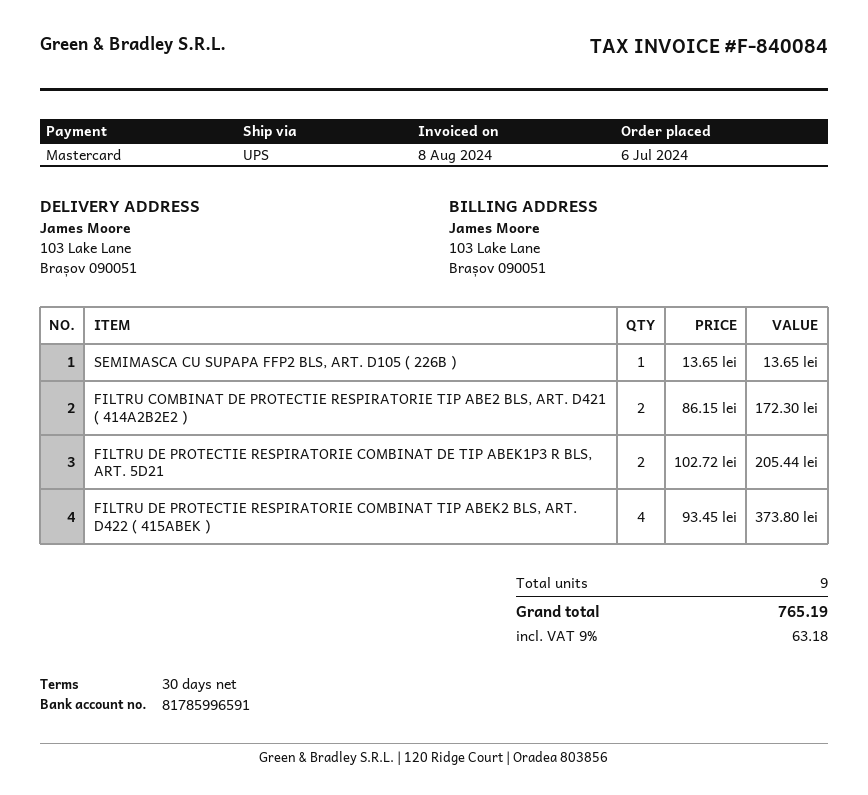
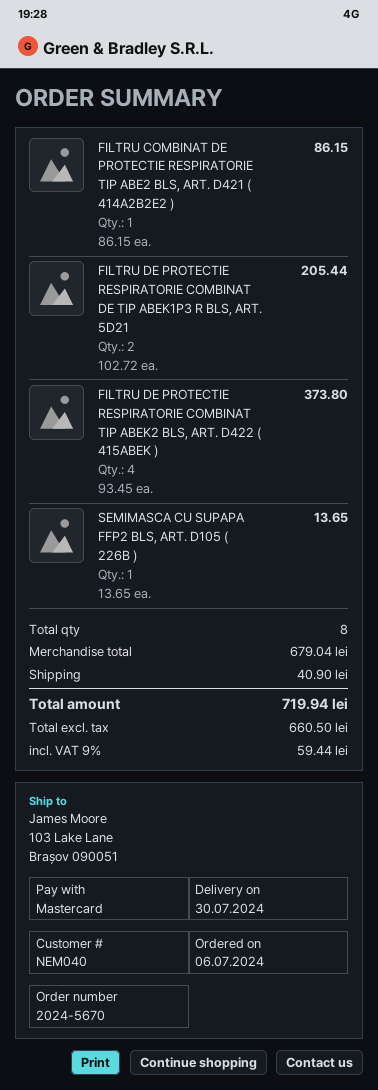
FILTRU COMBINAT DE PROTECTIE RESPIRATORIE TIP ABE2 BLS, ART. D421 ( 414A2B2E2 ): 2 x 86.15 = 172.30 -> 1 x 86.15 = 86.15
total quantity: 9 -> 8
shipping: none -> 40.90
tax: 9% = 63.18 -> 9% = 59.44
total: 765.19 -> 719.94

